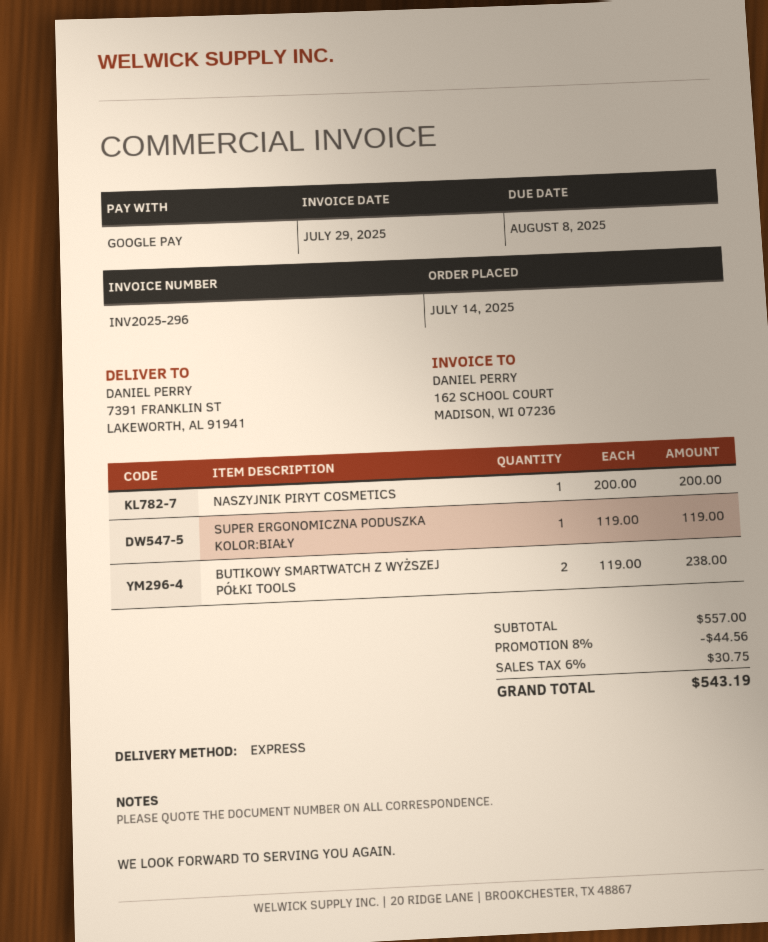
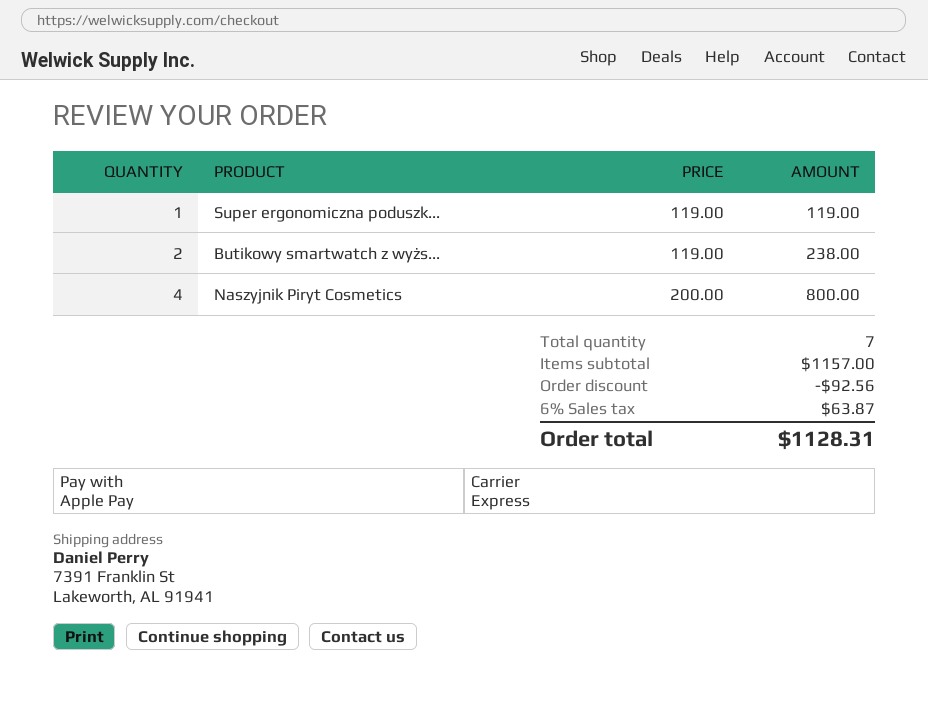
payment method: Google Pay -> Apple Pay
NASZYJNIK PIRYT COSMETICS: 1 x 200.00 = 200.00 -> 4 x 200.00 = 800.00
subtotal: 557.00 -> 1157.00
discount: 44.56 -> 92.56
tax: 6% = 30.75 -> 6% = 63.87
total: 543.19 -> 1128.31

